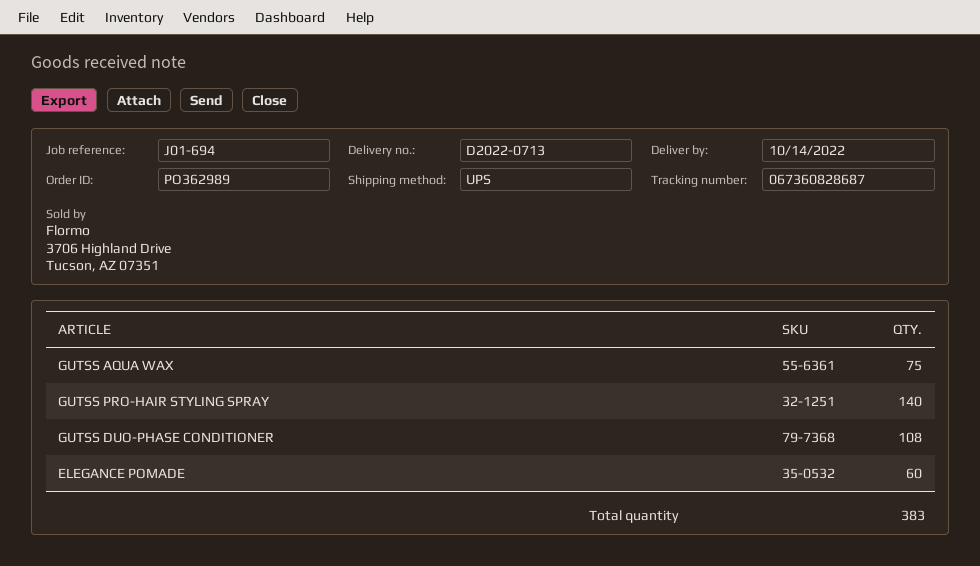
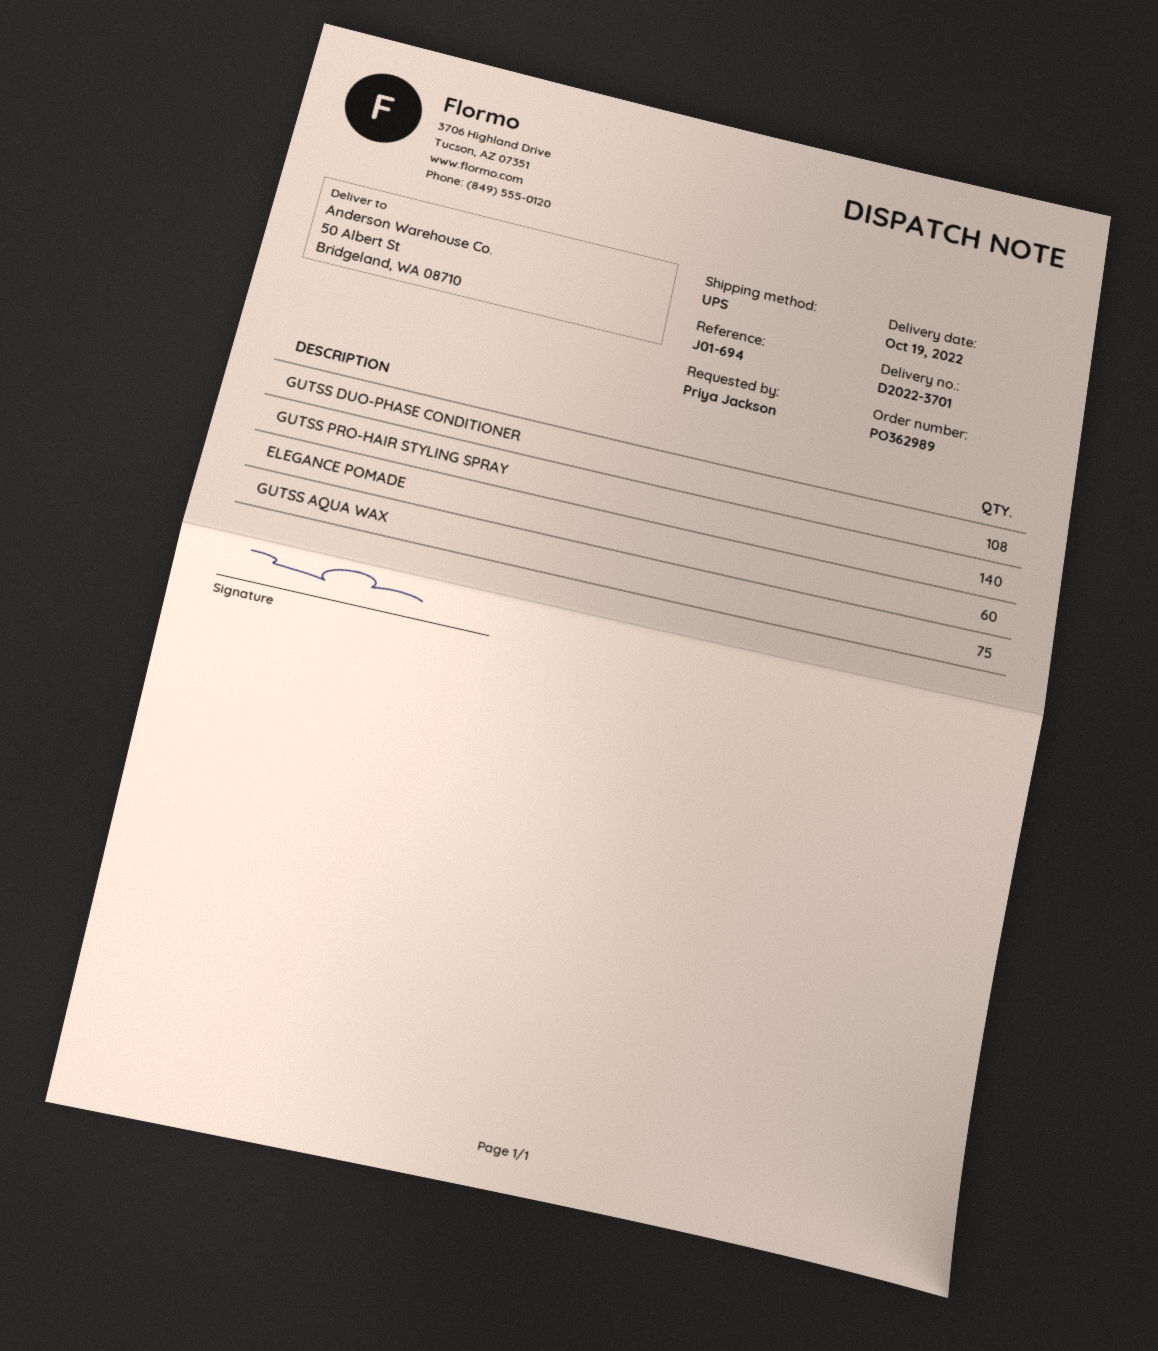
delivery note number: D2022-0713 -> D2022-3701
delivery date: 2022-10-14 -> 2022-10-19

